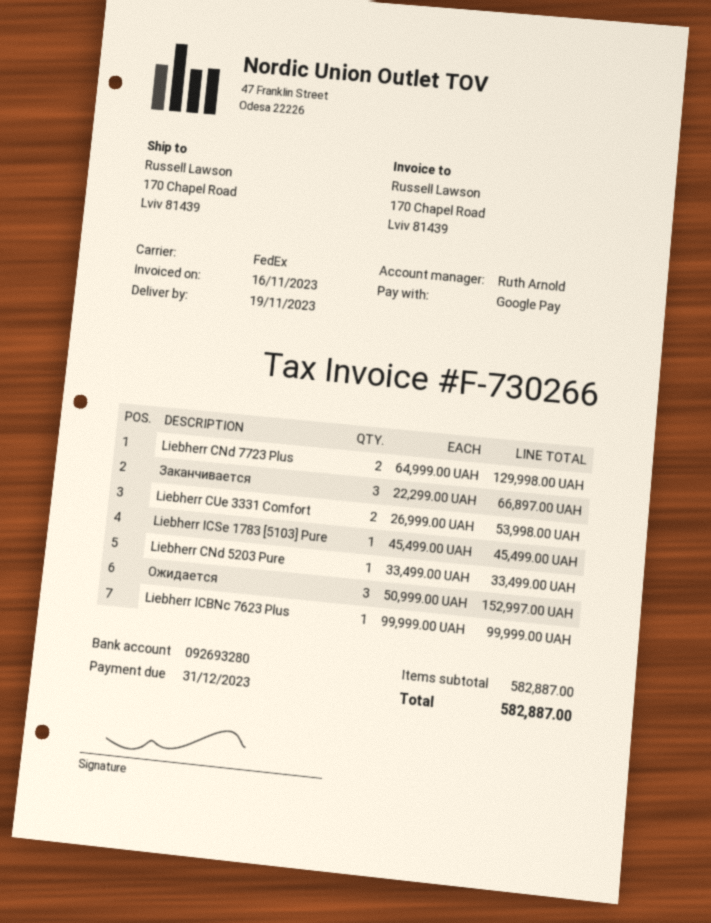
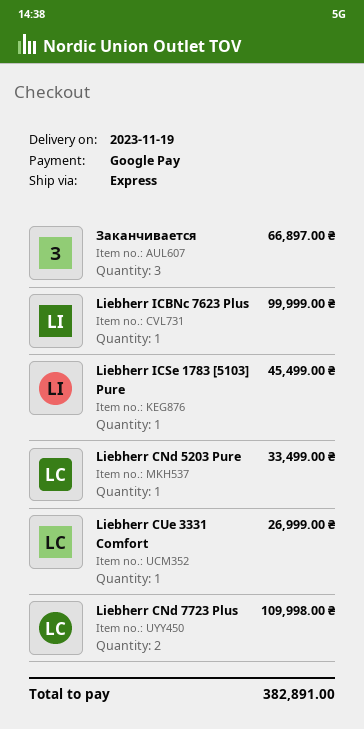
shipping method: FedEx -> express
Liebherr CNd 7723 Plus: 2 for 129998.00 -> 2 for 109998.00
Liebherr CUe 3331 Comfort: 2 for 53998.00 -> 1 for 26999.00
Ожидается: 3 for 152997.00 -> none
total: 582887.00 -> 382891.00

